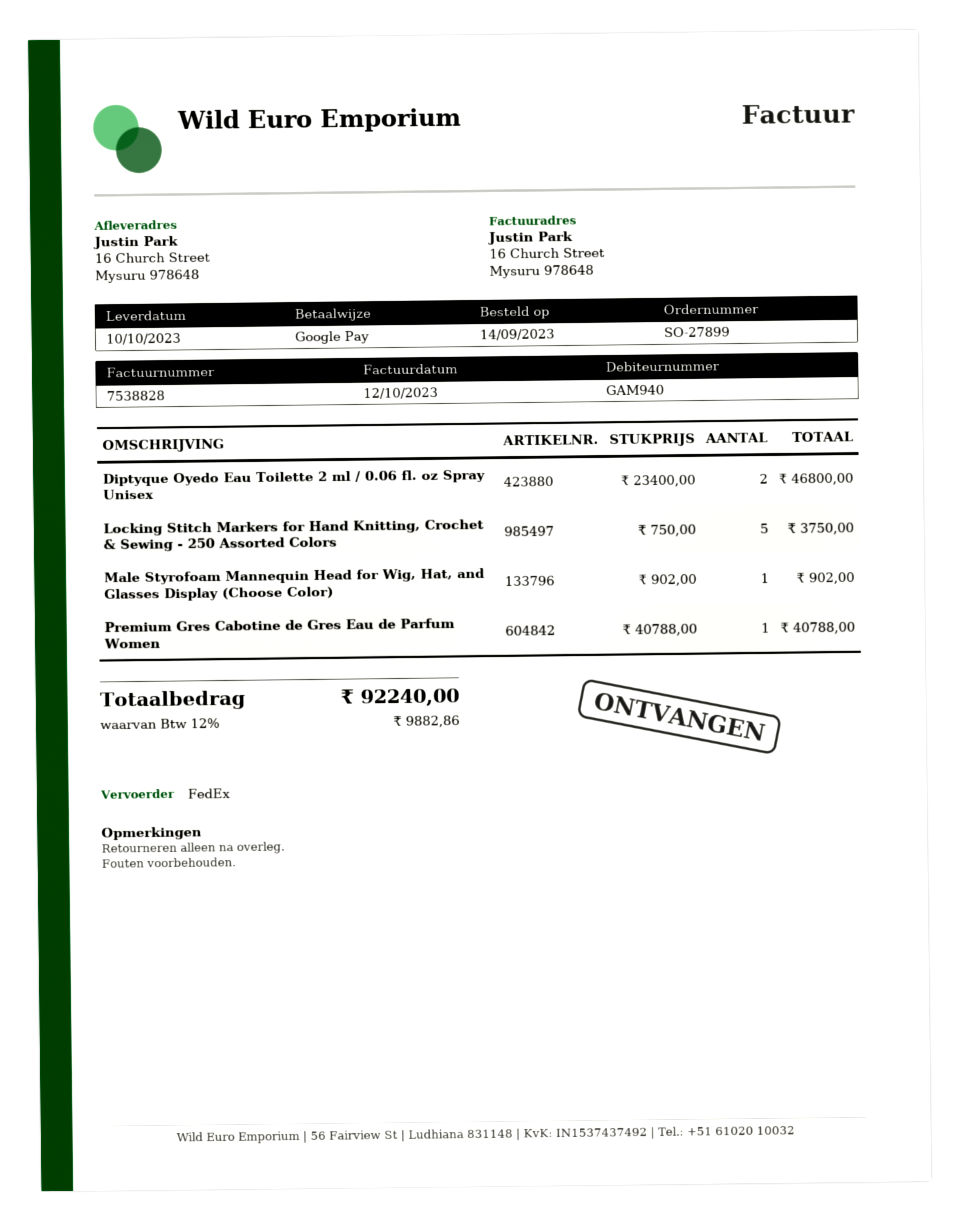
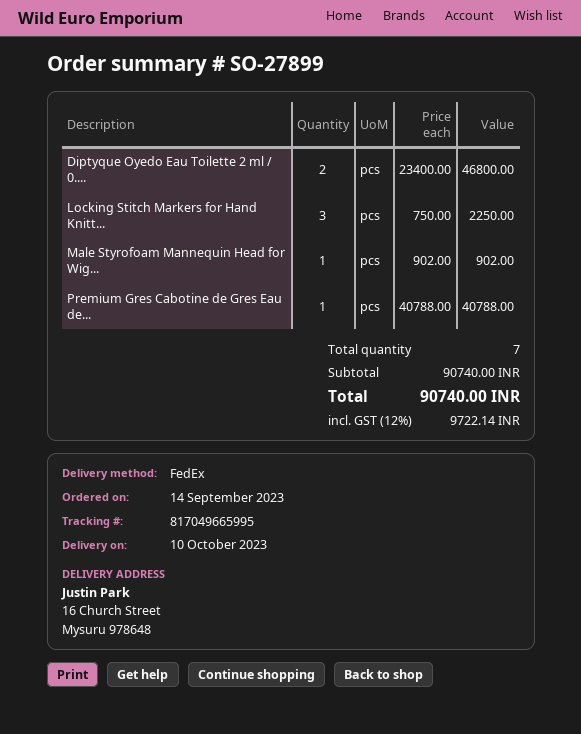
Locking Stitch Markers for Hand Knitting, Crochet & Sewing - 250 Assorted Colors: 5 x 750.00 = 3750.00 -> 3 x 750.00 = 2250.00
tax: 12% = 9882.86 -> 12% = 9722.14
total: 92240.00 -> 90740.00

